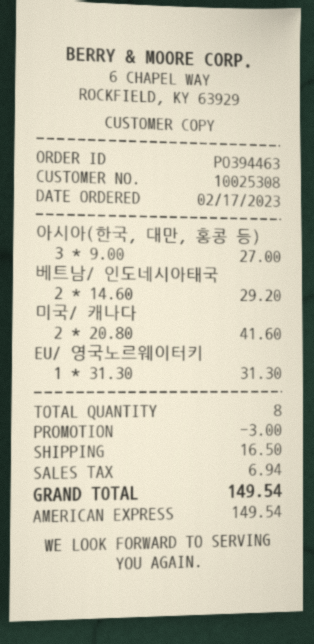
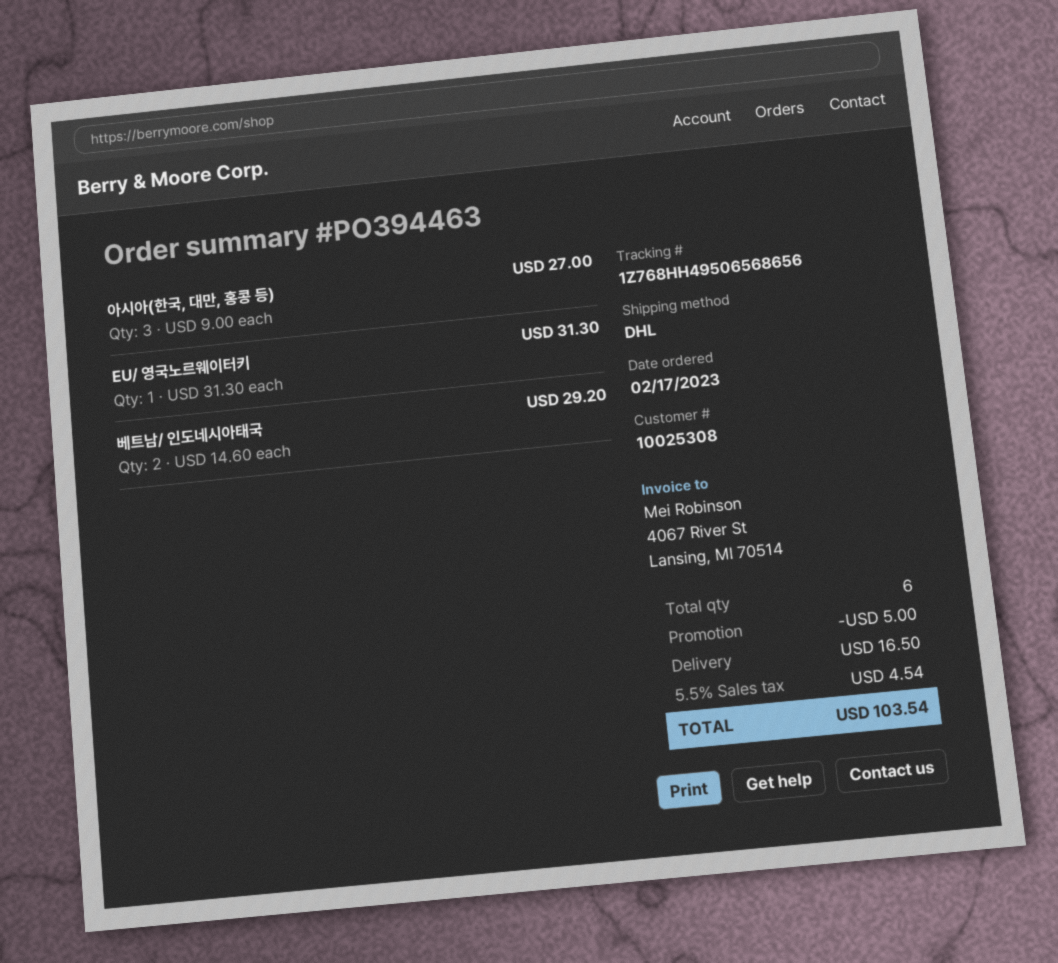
미국/ 캐나다: 2 x 20.80 = 41.60 -> none
total quantity: 8 -> 6
discount: 3.00 -> 5.00
tax: 6.94 -> 4.54
total: 149.54 -> 103.54

